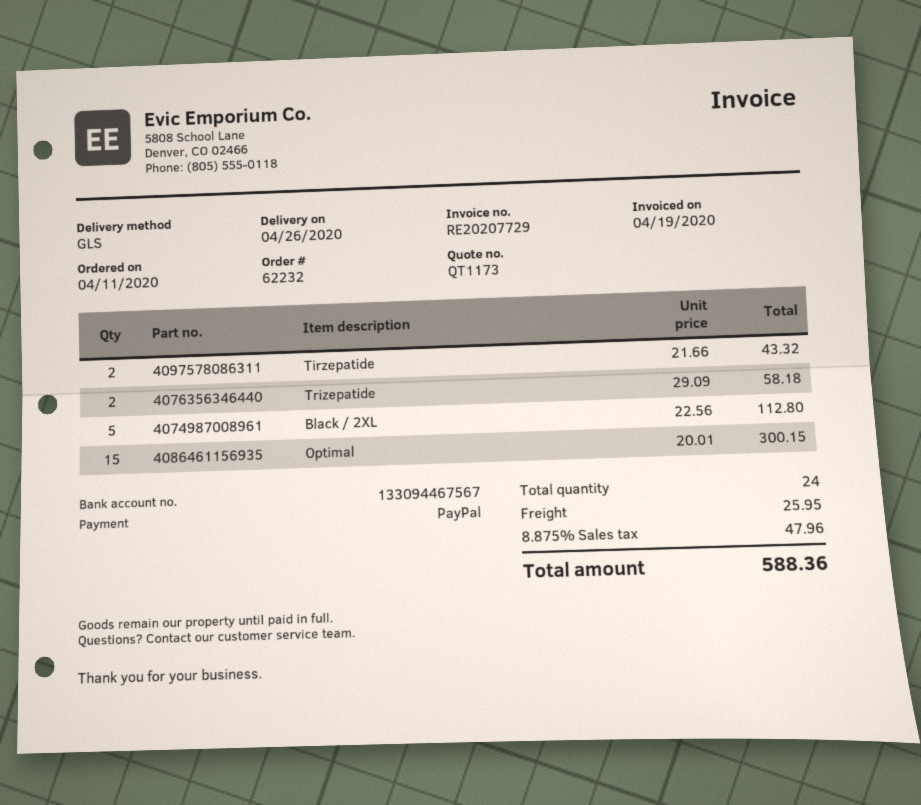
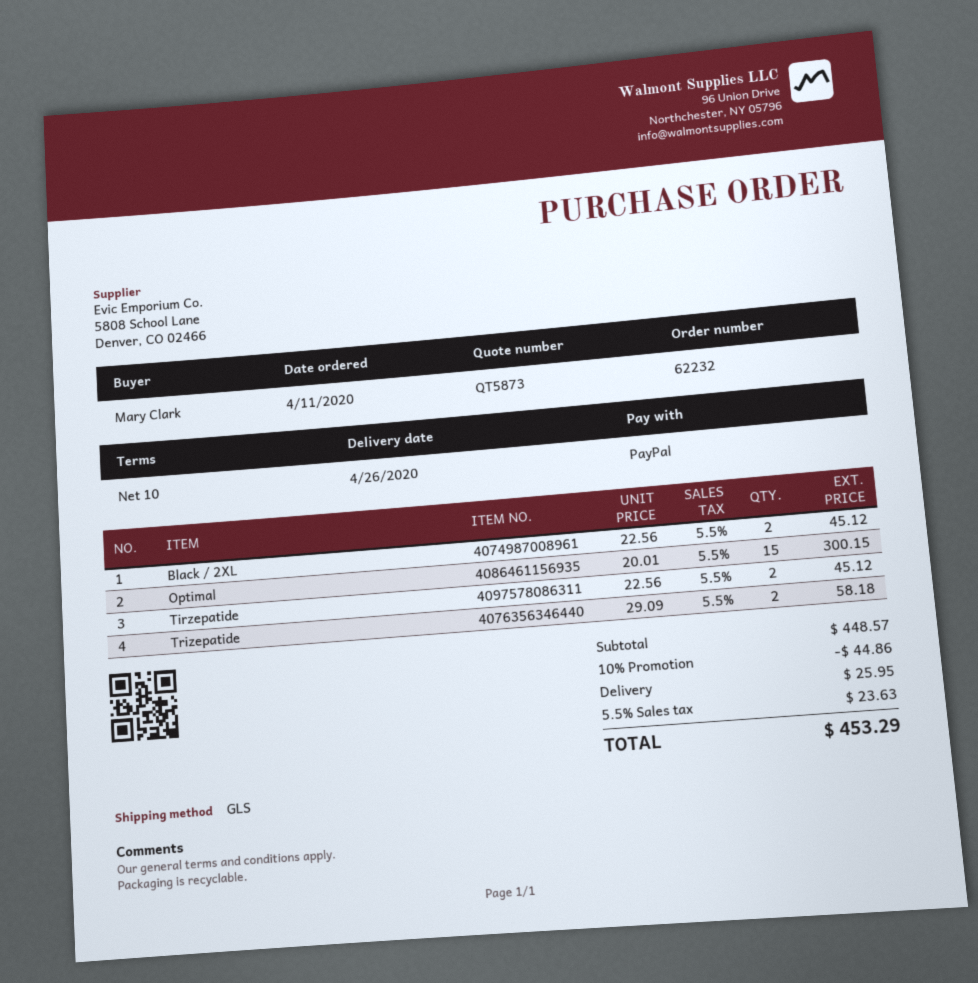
quote number: QT1173 -> QT5873
Tirzepatide: 2 x 21.66 = 43.32 -> 2 x 22.56 = 45.12
Black / 2XL: 5 x 22.56 = 112.80 -> 2 x 22.56 = 45.12
discount: none -> 10% = 44.86
tax: 8.875% = 47.96 -> 5.5% = 23.63
total: 588.36 -> 453.29

